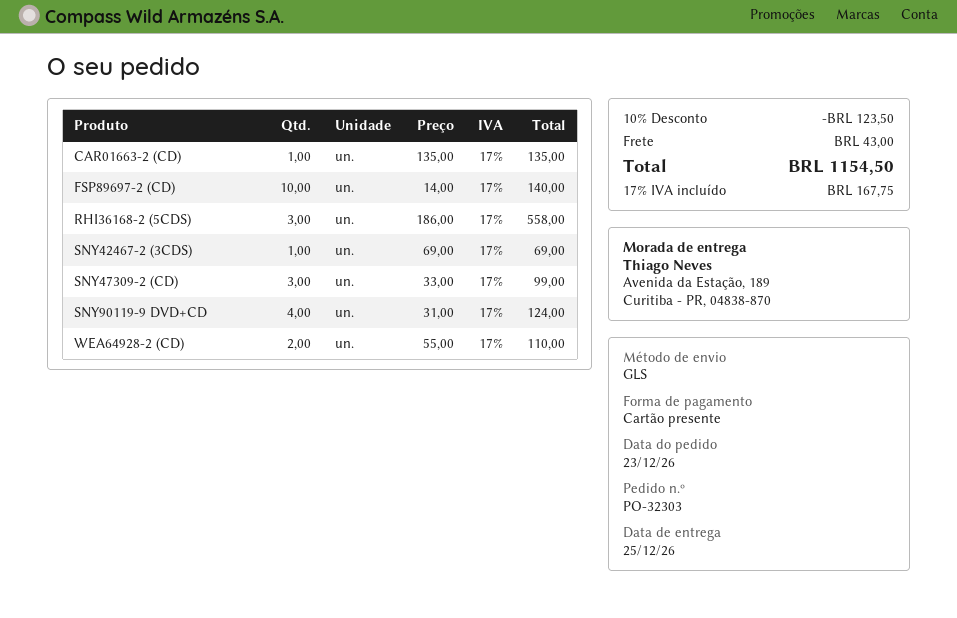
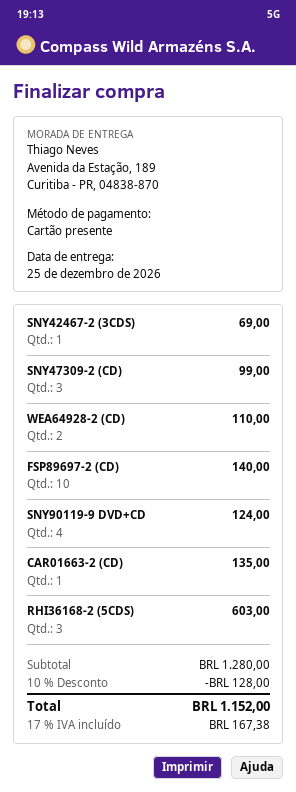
RHI36168-2 (5CDS): 3 for 558.00 -> 3 for 603.00
discount: 10% = 123.50 -> 10% = 128.00
shipping: 43.00 -> none
tax: 17% = 167.75 -> 17% = 167.38
total: 1154.50 -> 1152.00

